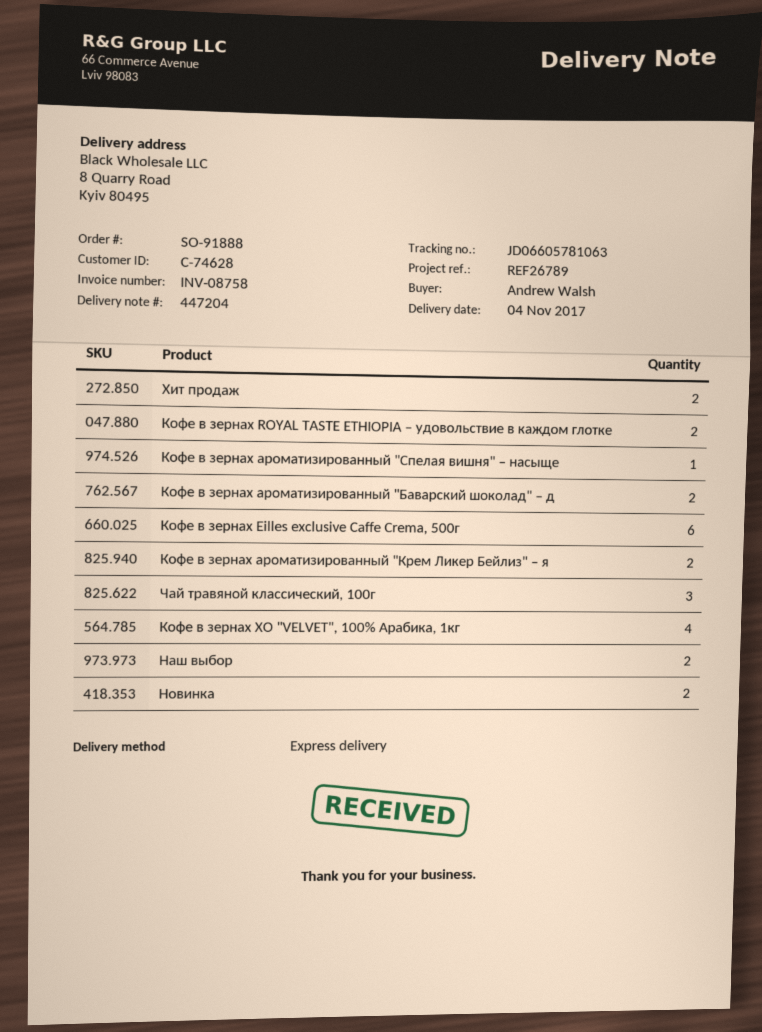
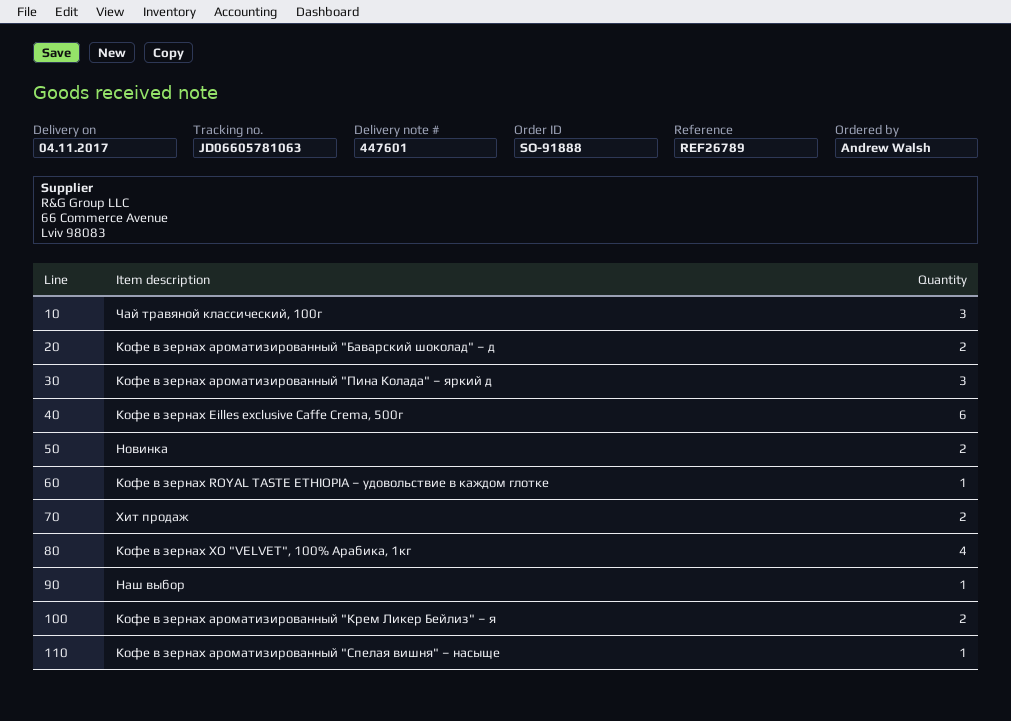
delivery note number: 447204 -> 447601
Кофе в зернах ROYAL TASTE ETHIOPIA – удовольствие в каждом глотке: 2 -> 1
Наш выбор: 2 -> 1
Кофе в зернах ароматизированный "Пина Колада" – яркий д: none -> 3

